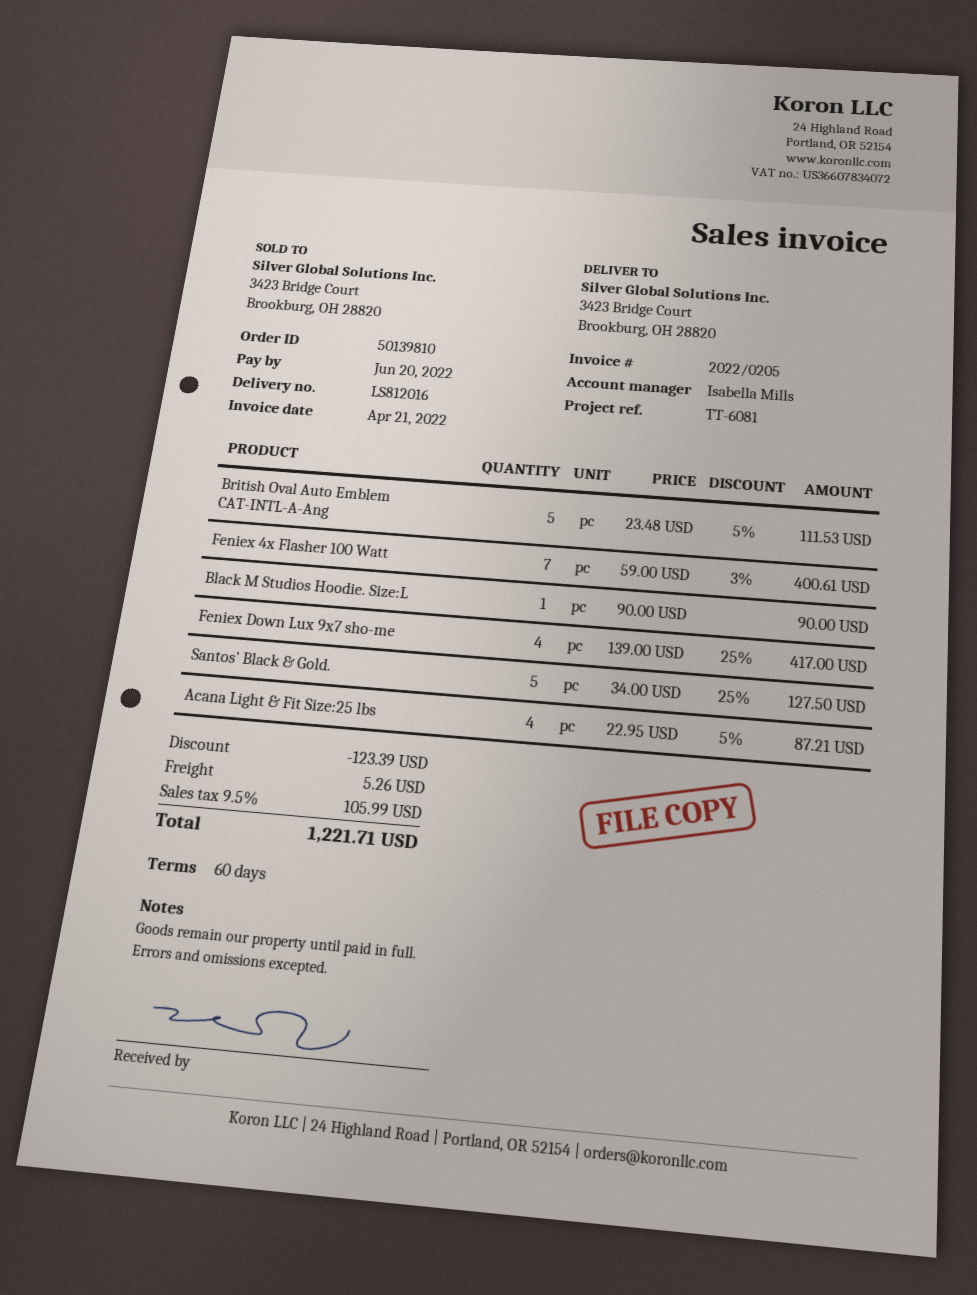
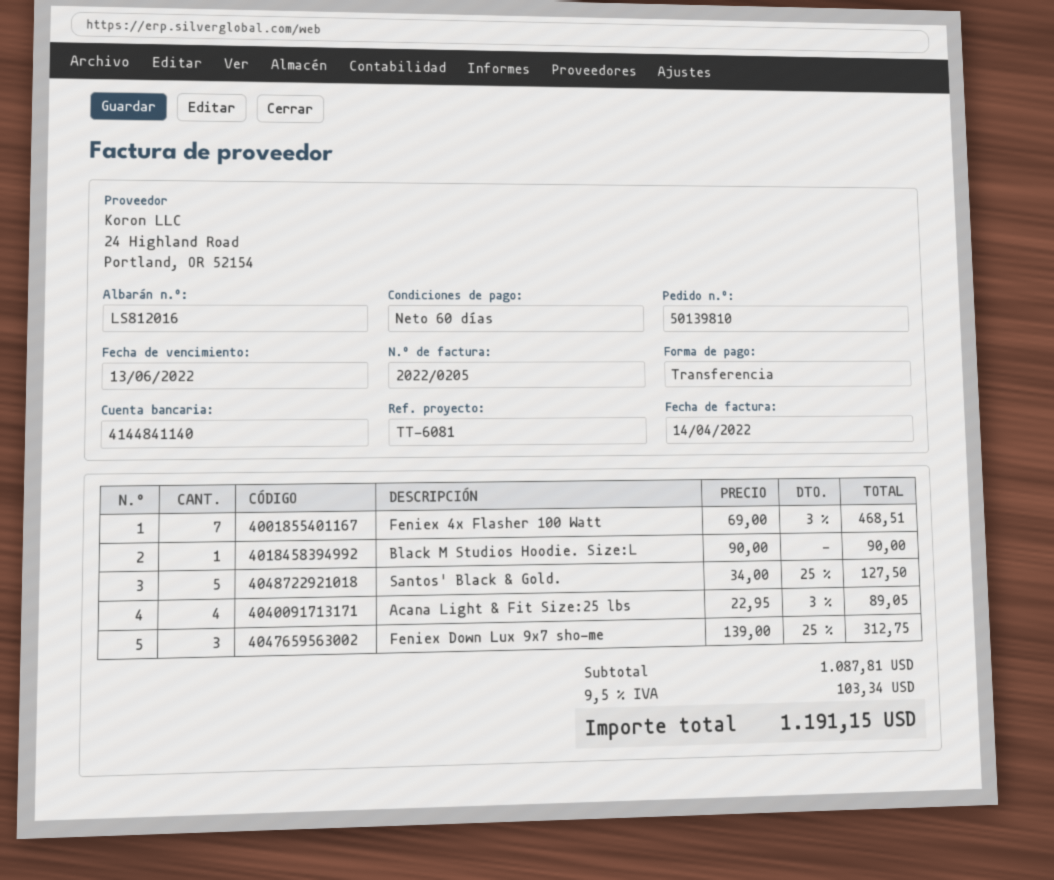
invoice date: 2022-04-21 -> 2022-04-14
due date: 2022-06-20 -> 2022-06-13
British Oval Auto Emblem CAT-INTL-A-Ang: 5 x 23.48 - 5% = 111.53 -> none
Feniex 4x Flasher 100 Watt: 7 x 59.00 - 3% = 400.61 -> 7 x 69.00 - 3% = 468.51
Feniex Down Lux 9x7 sho-me: 4 x 139.00 - 25% = 417.00 -> 3 x 139.00 - 25% = 312.75
Acana Light & Fit Size:25 lbs: 4 x 22.95 - 5% = 87.21 -> 4 x 22.95 - 3% = 89.05
discount: 123.39 -> none
shipping: 5.26 -> none
tax: 9.5% = 105.99 -> 9.5% = 103.34
total: 1221.71 -> 1191.15

